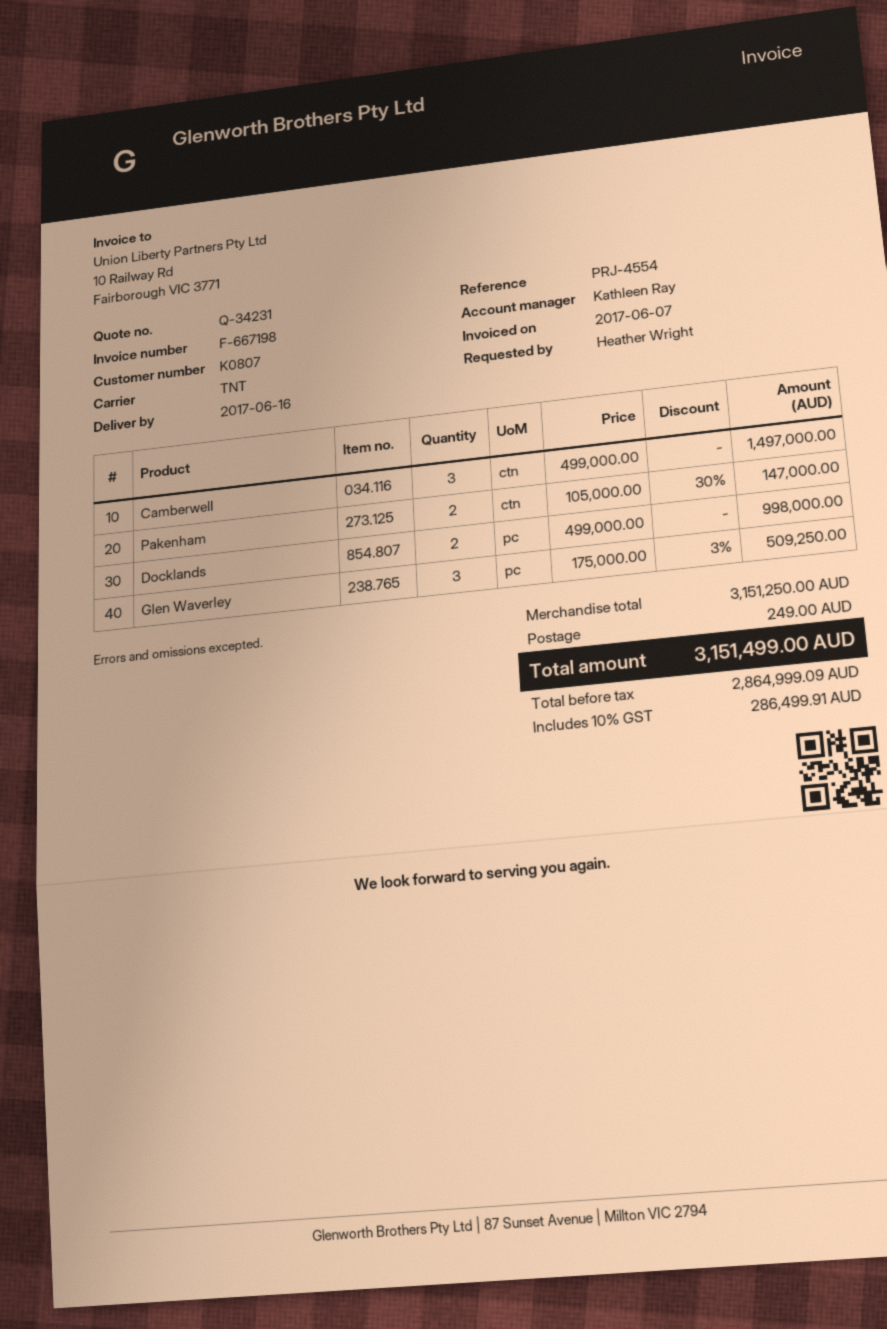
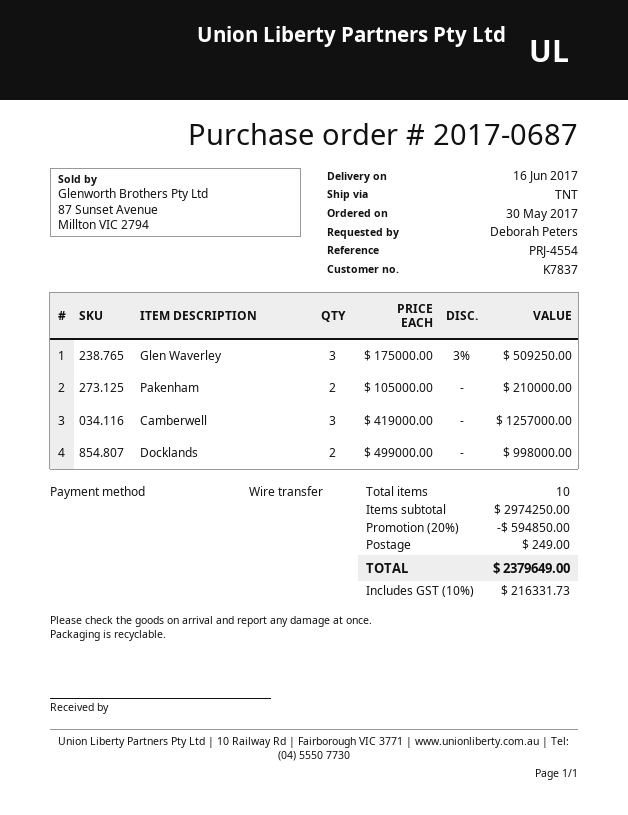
customer number: K0807 -> K7837
ordered by: Heather Wright -> Deborah Peters
Camberwell: 3 x 499000.00 = 1497000.00 -> 3 x 419000.00 = 1257000.00
Pakenham: 2 x 105000.00 - 30% = 147000.00 -> 2 x 105000.00 = 210000.00
subtotal: 3151250.00 -> 2974250.00
discount: none -> 20% = 594850.00
tax: 10% = 286499.91 -> 10% = 216331.73
total: 3151499.00 -> 2379649.00

